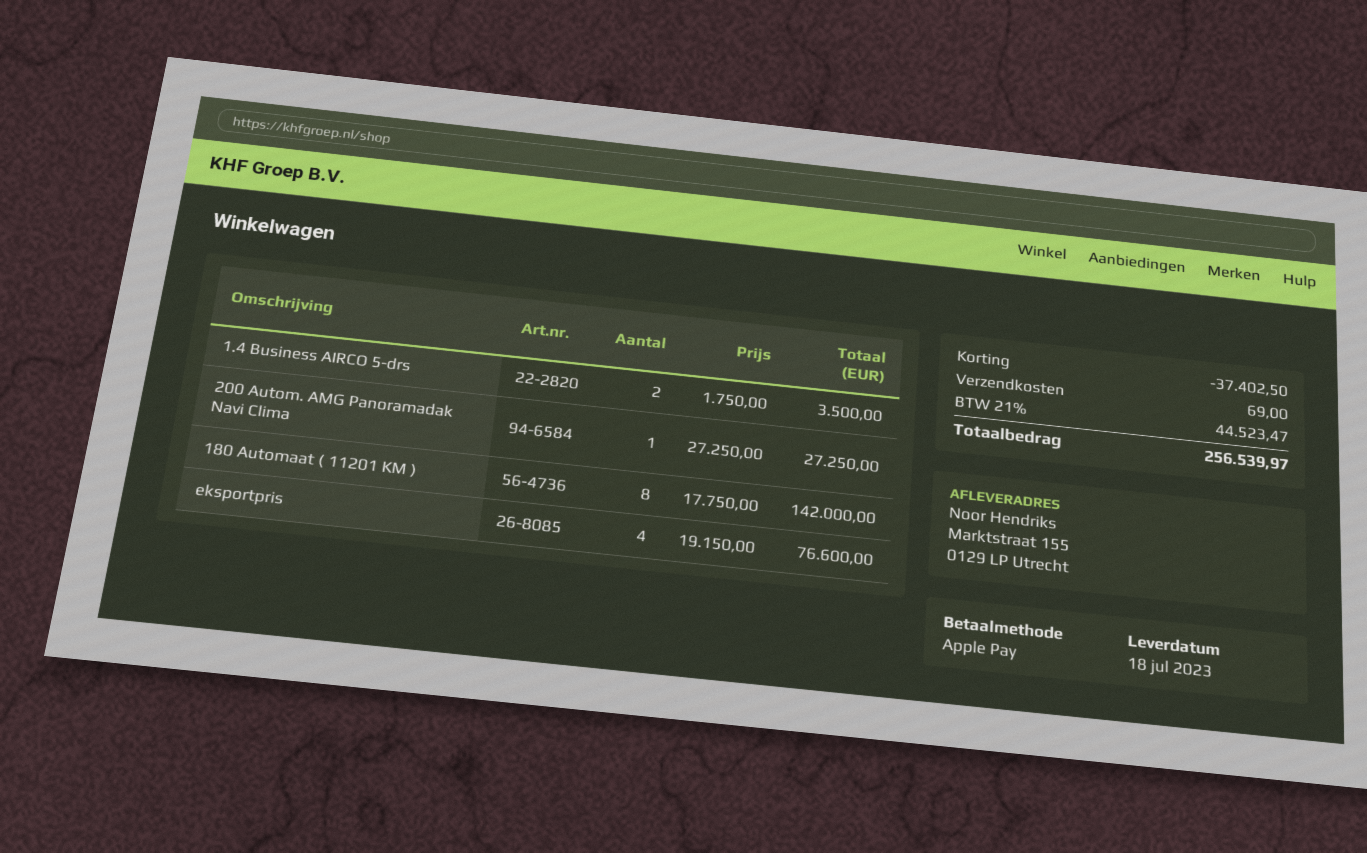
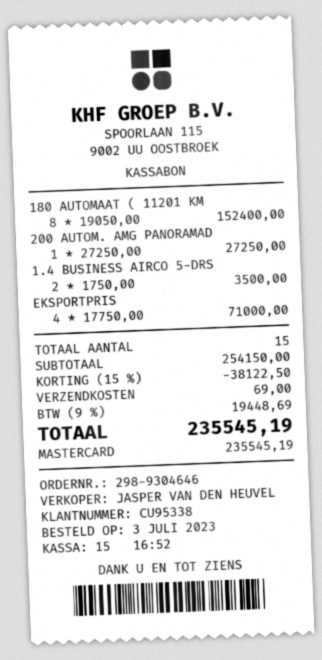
payment method: Apple Pay -> Mastercard
180 Automaat ( 11201 KM ): 8 x 17750.00 = 142000.00 -> 8 x 19050.00 = 152400.00
eksportpris: 4 x 19150.00 = 76600.00 -> 4 x 17750.00 = 71000.00
discount: 37402.50 -> 38122.50
tax: 21% = 44523.47 -> 9% = 19448.69
total: 256539.97 -> 235545.19

